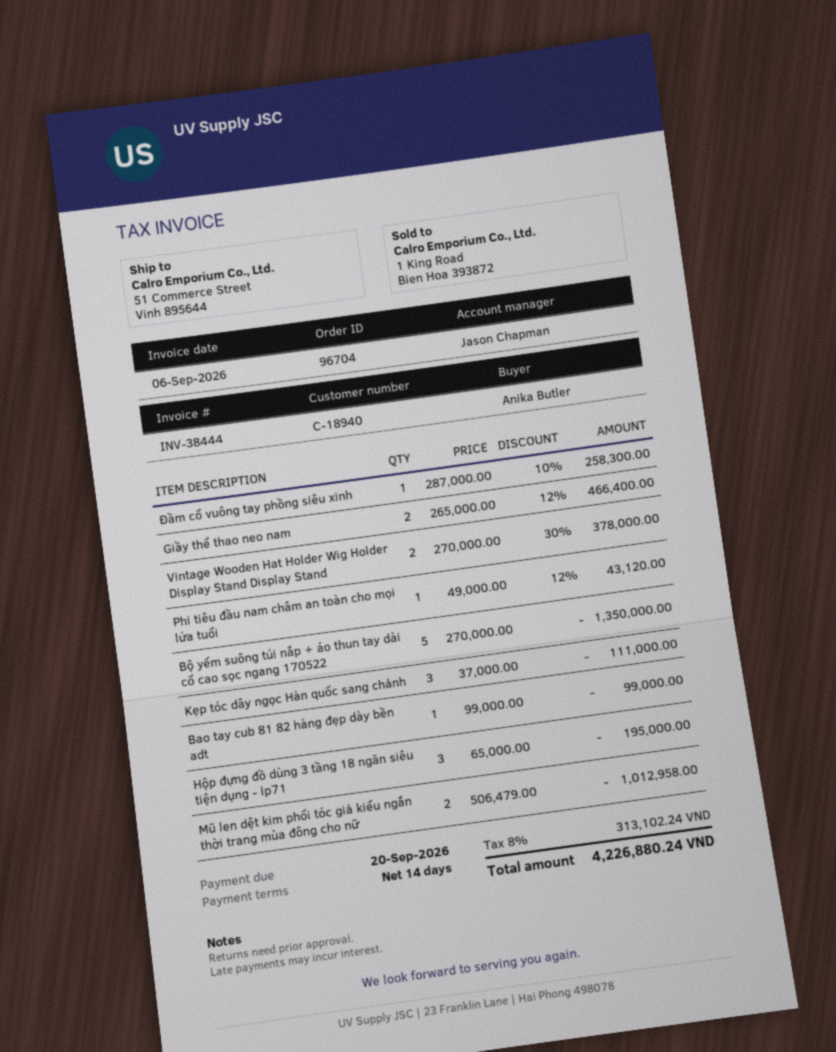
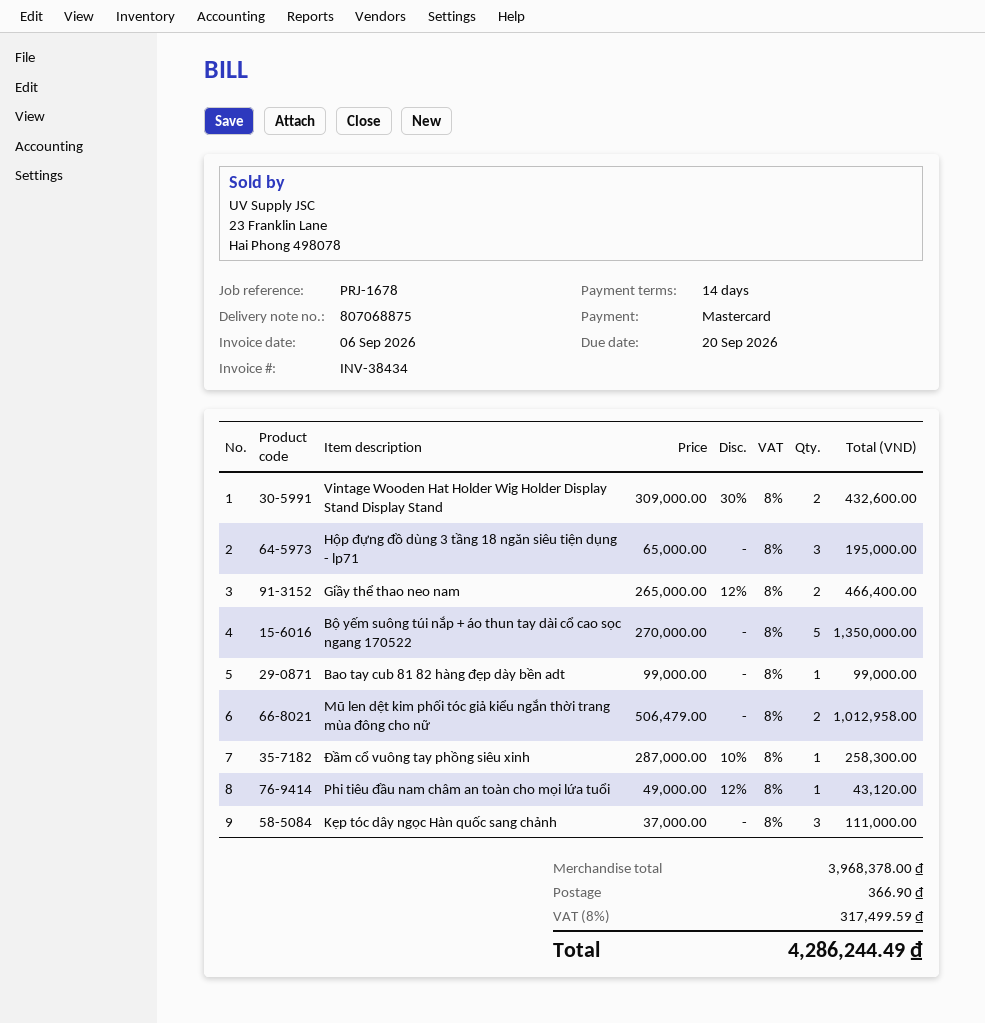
invoice number: INV-38444 -> INV-38434
Vintage Wooden Hat Holder Wig Holder Display Stand Display Stand: 2 x 270000.00 - 30% = 378000.00 -> 2 x 309000.00 - 30% = 432600.00
shipping: none -> 366.90
tax: 8% = 313102.24 -> 8% = 317499.59
total: 4226880.24 -> 4286244.49

